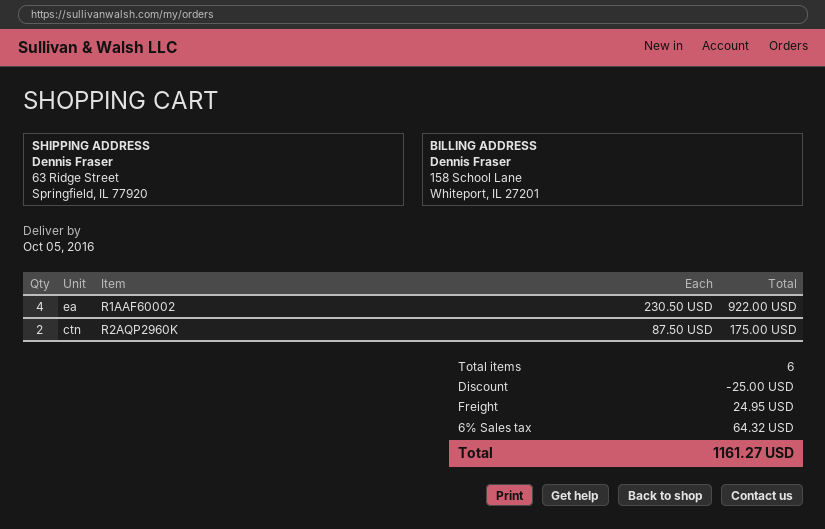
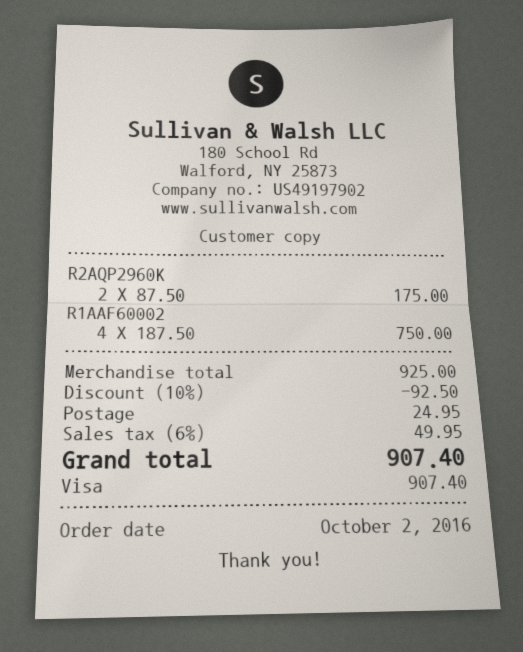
R1AAF60002: 4 x 230.50 = 922.00 -> 4 x 187.50 = 750.00
discount: 25.00 -> 92.50
tax: 6% = 64.32 -> 6% = 49.95
total: 1161.27 -> 907.40

